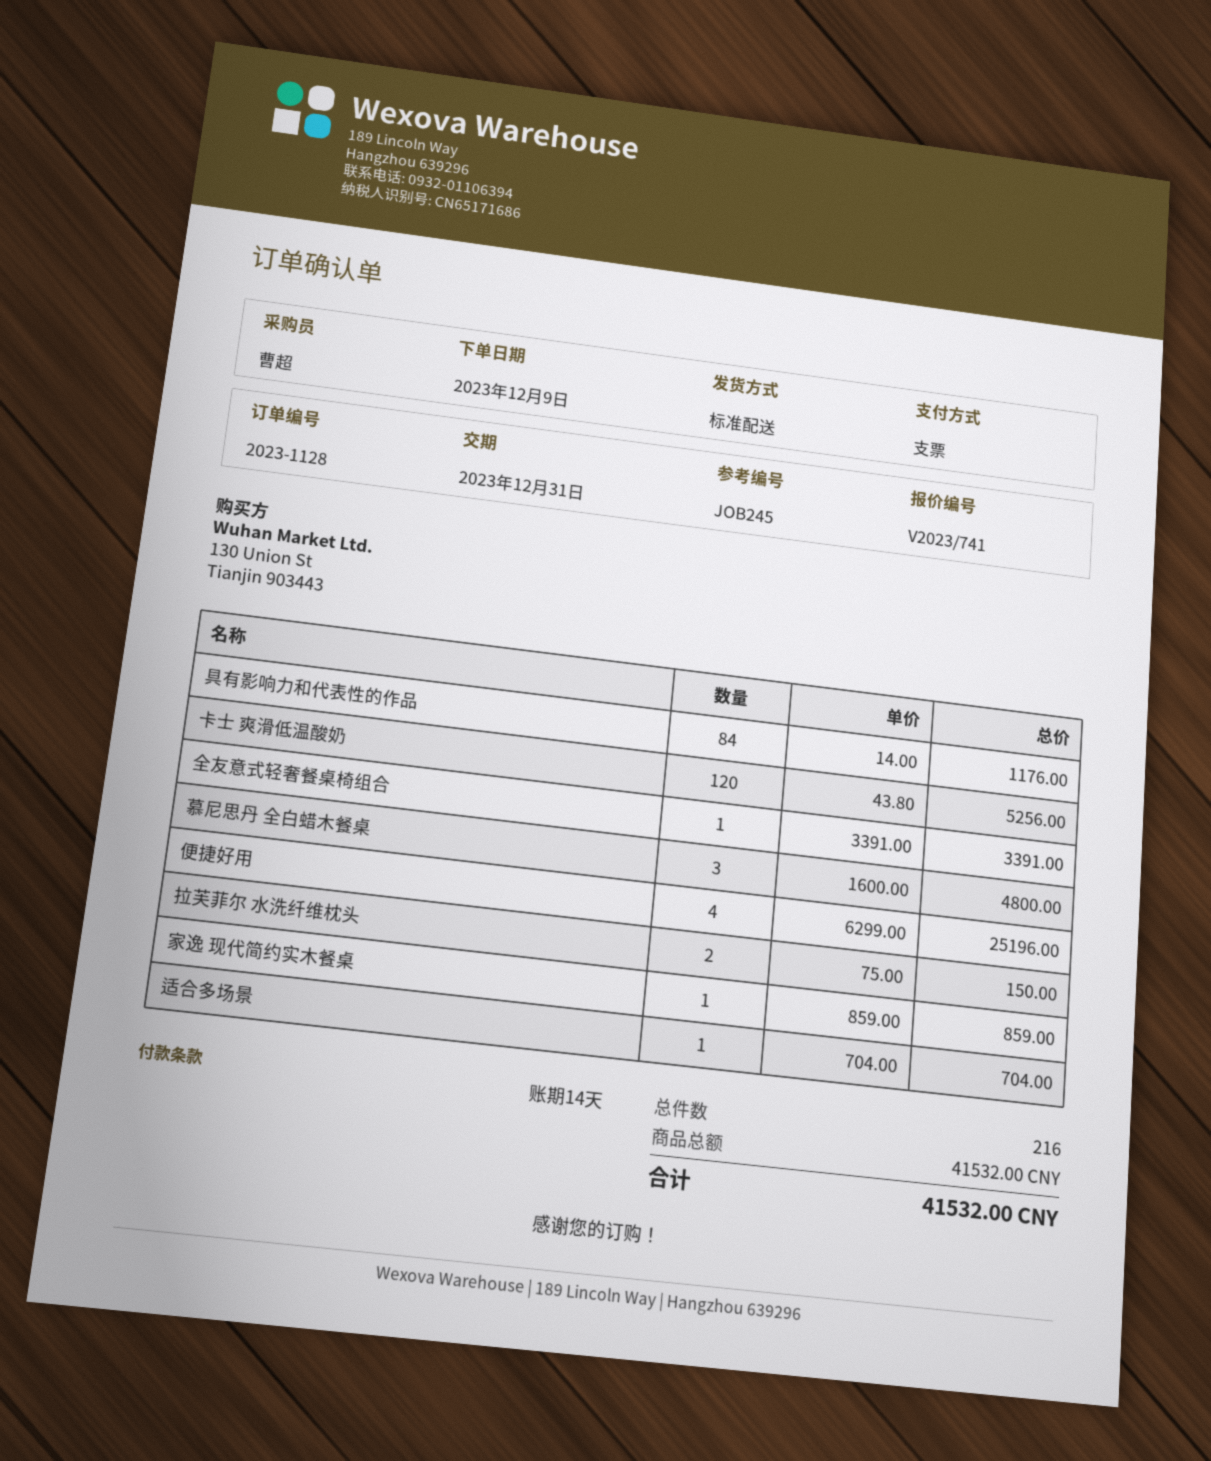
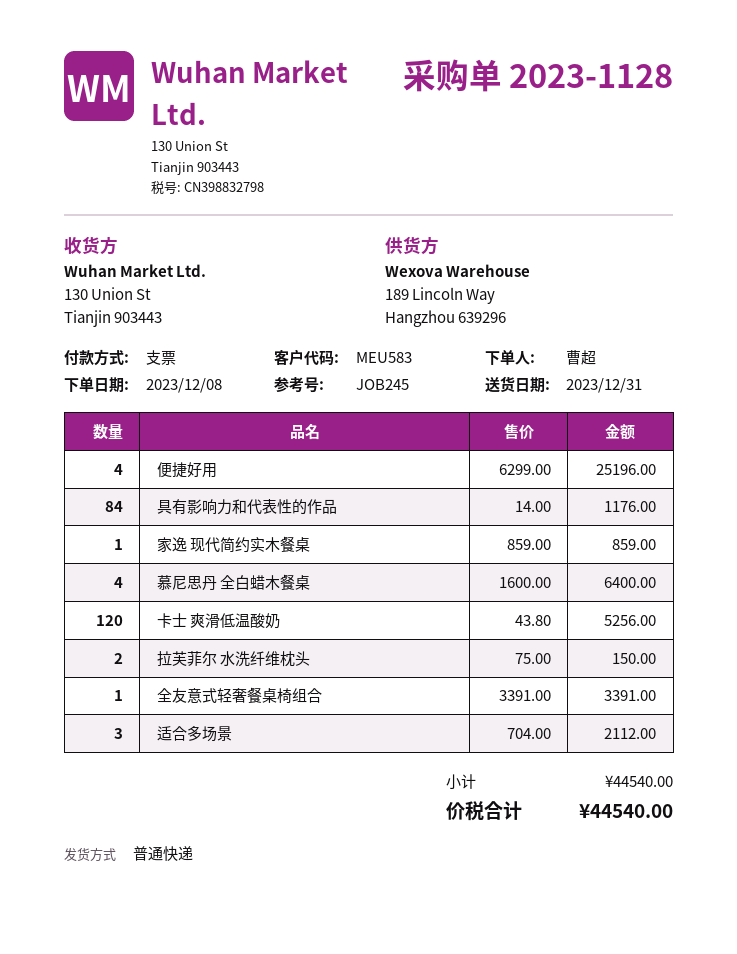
order date: 2023-12-09 -> 2023-12-08
慕尼思丹 全白蜡木餐桌: 3 x 1600.00 = 4800.00 -> 4 x 1600.00 = 6400.00
适合多场景: 1 x 704.00 = 704.00 -> 3 x 704.00 = 2112.00
subtotal: 41532.00 -> 44540.00
total: 41532.00 -> 44540.00

